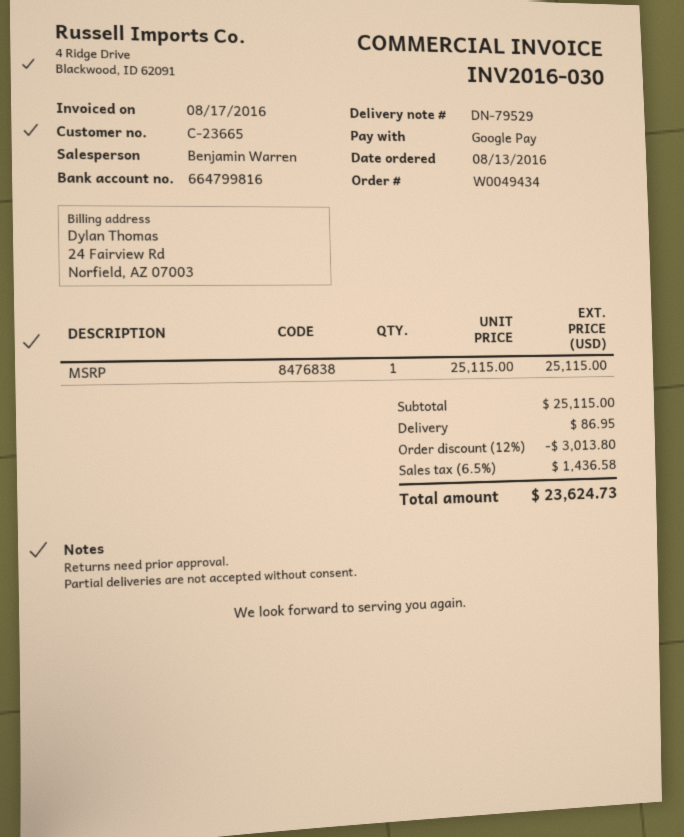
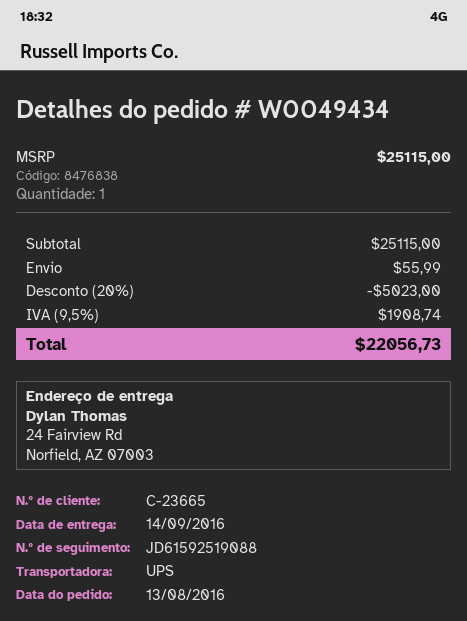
discount: 12% = 3013.80 -> 20% = 5023.00
shipping: 86.95 -> 55.99
tax: 6.5% = 1436.58 -> 9.5% = 1908.74
total: 23624.73 -> 22056.73

